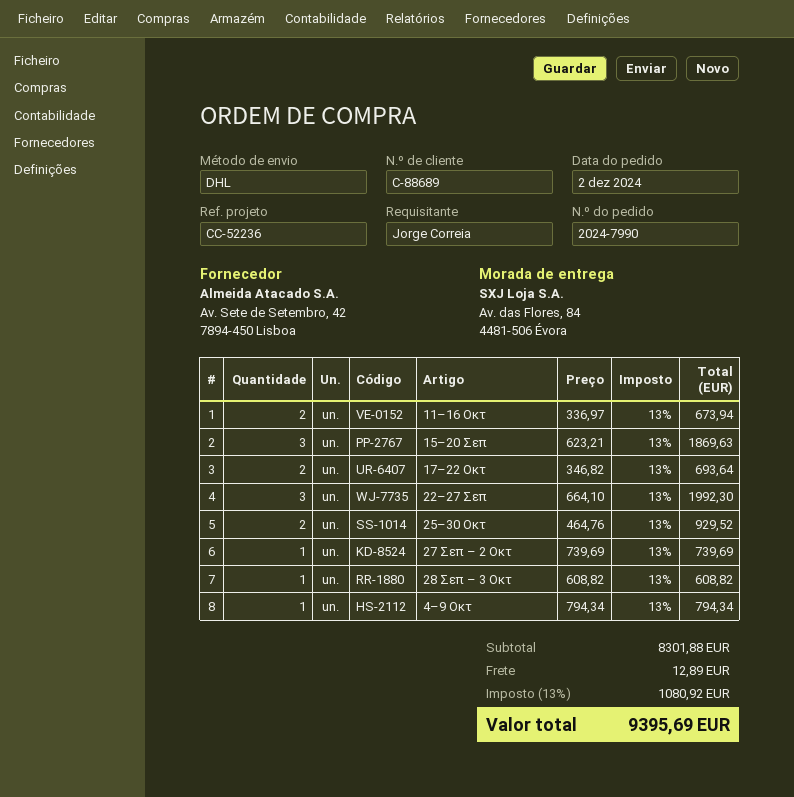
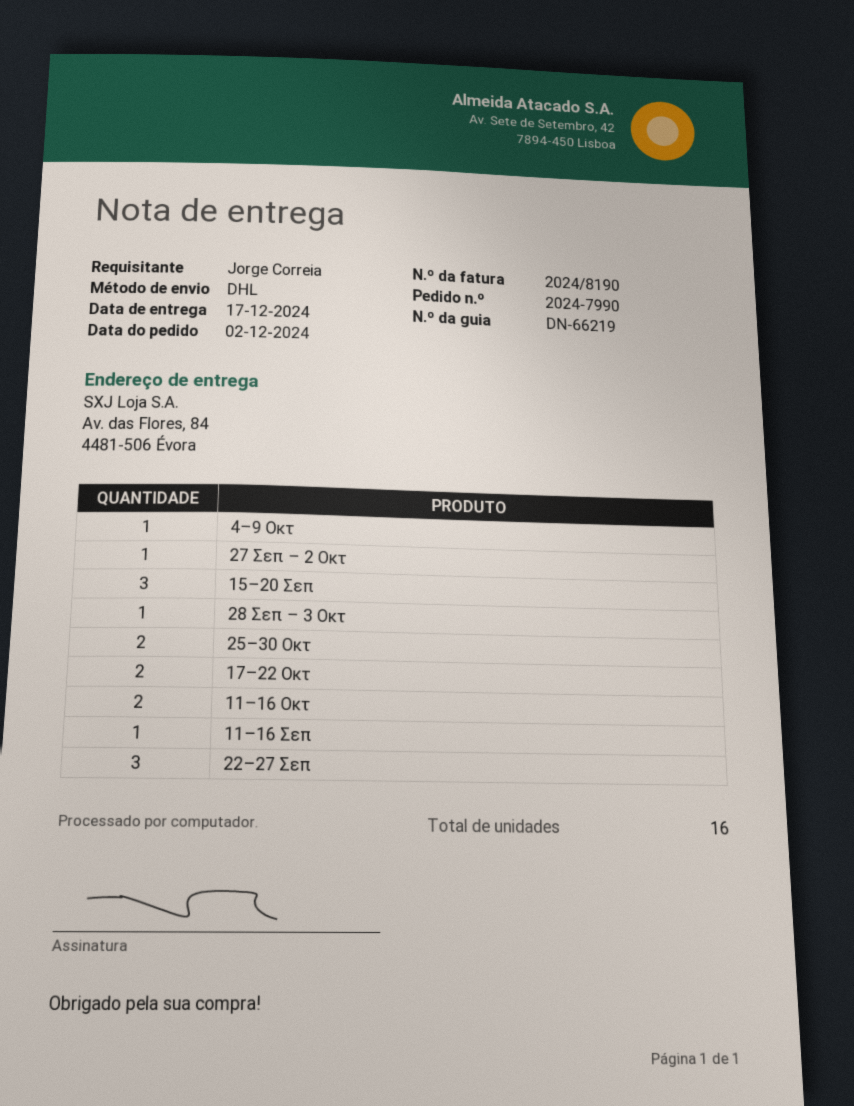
11–16 Σεπ: none -> 1

